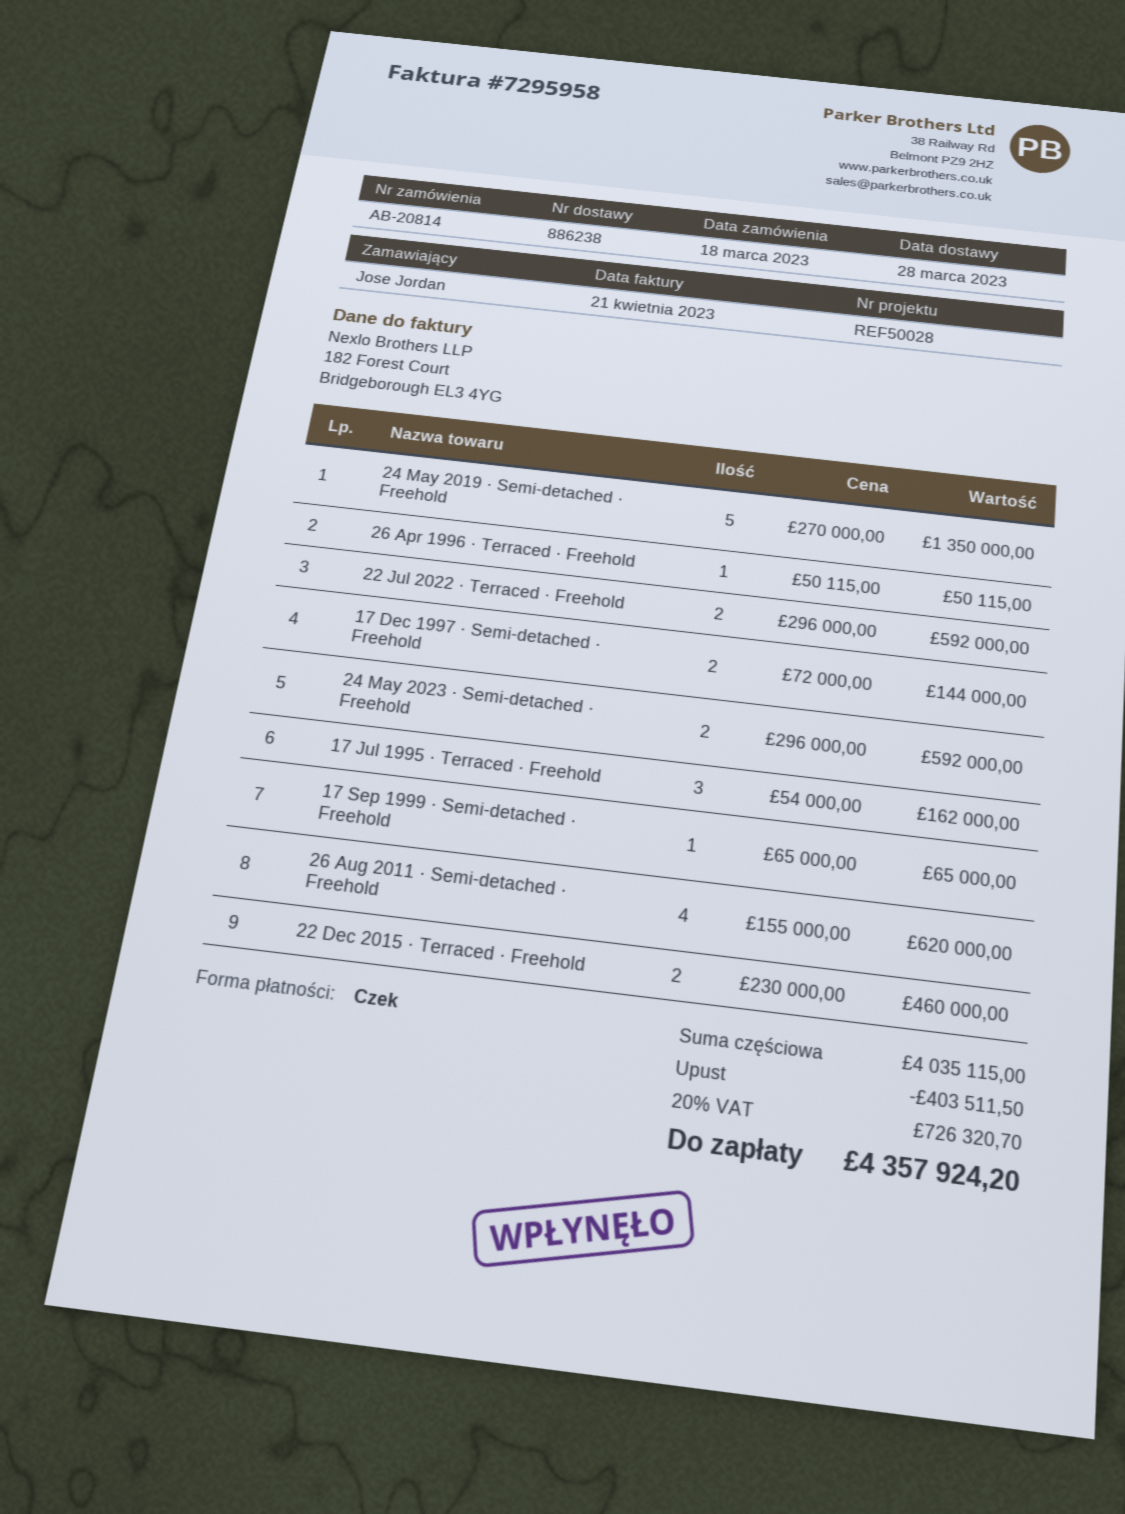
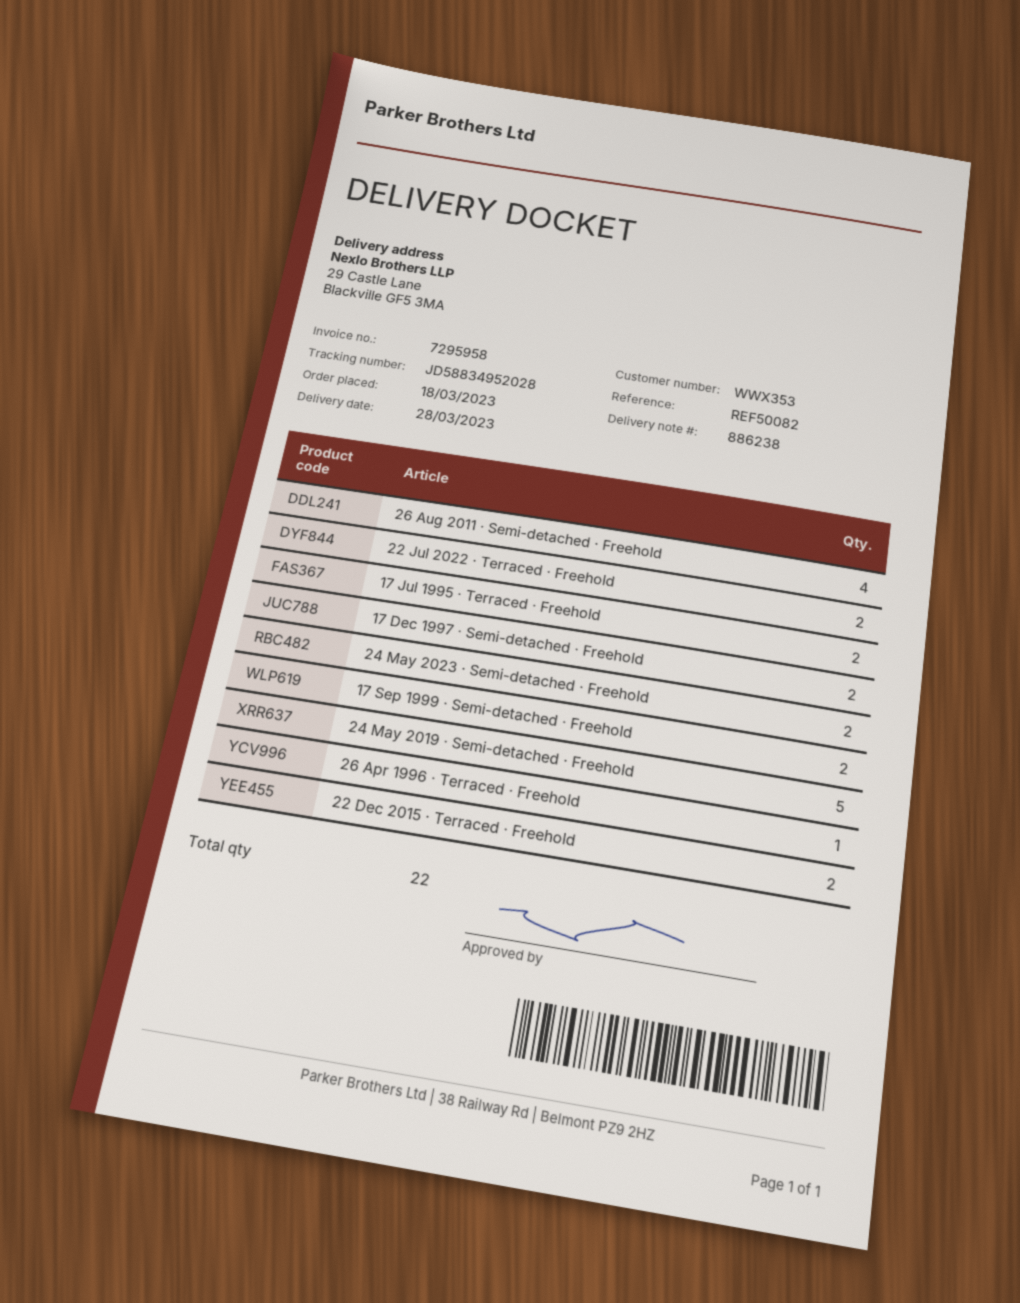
reference: REF50028 -> REF50082
17 Jul 1995 · Terraced · Freehold: 3 -> 2
17 Sep 1999 · Semi-detached · Freehold: 1 -> 2

